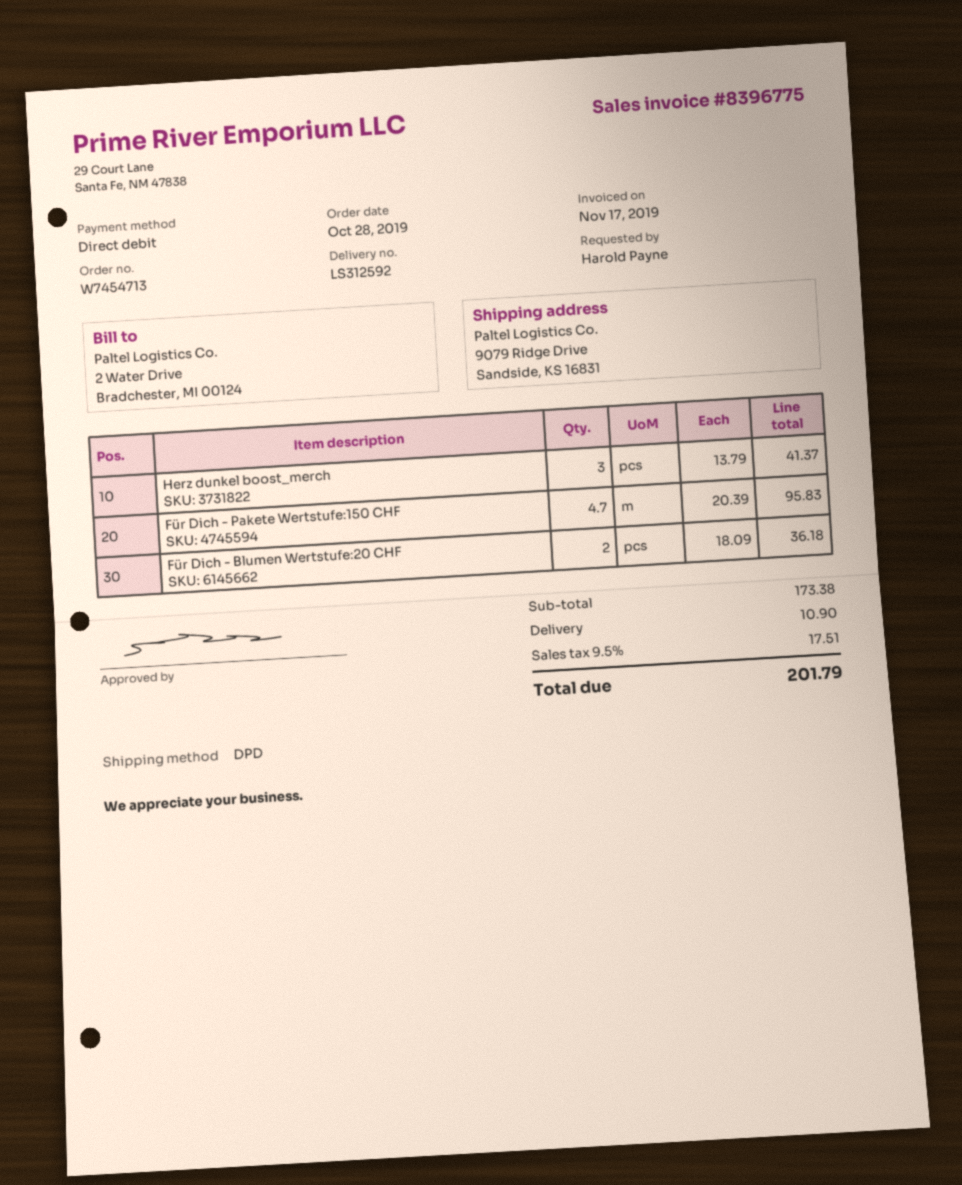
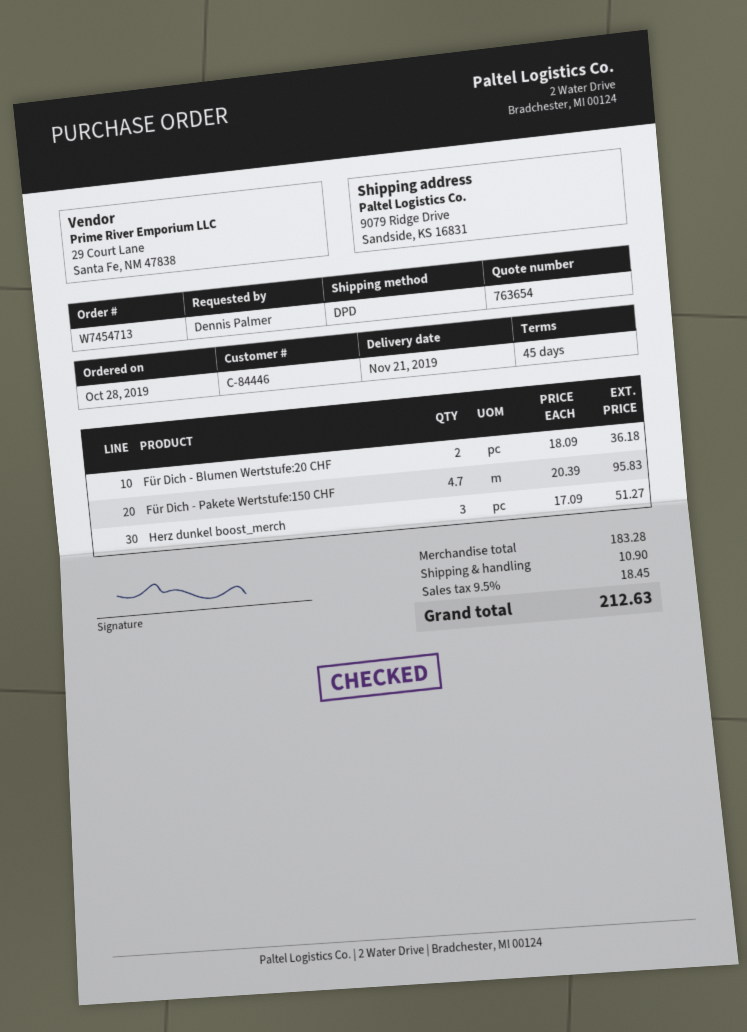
ordered by: Harold Payne -> Dennis Palmer
Herz dunkel boost_merch: 3 x 13.79 = 41.37 -> 3 x 17.09 = 51.27
subtotal: 173.38 -> 183.28
tax: 9.5% = 17.51 -> 9.5% = 18.45
total: 201.79 -> 212.63

